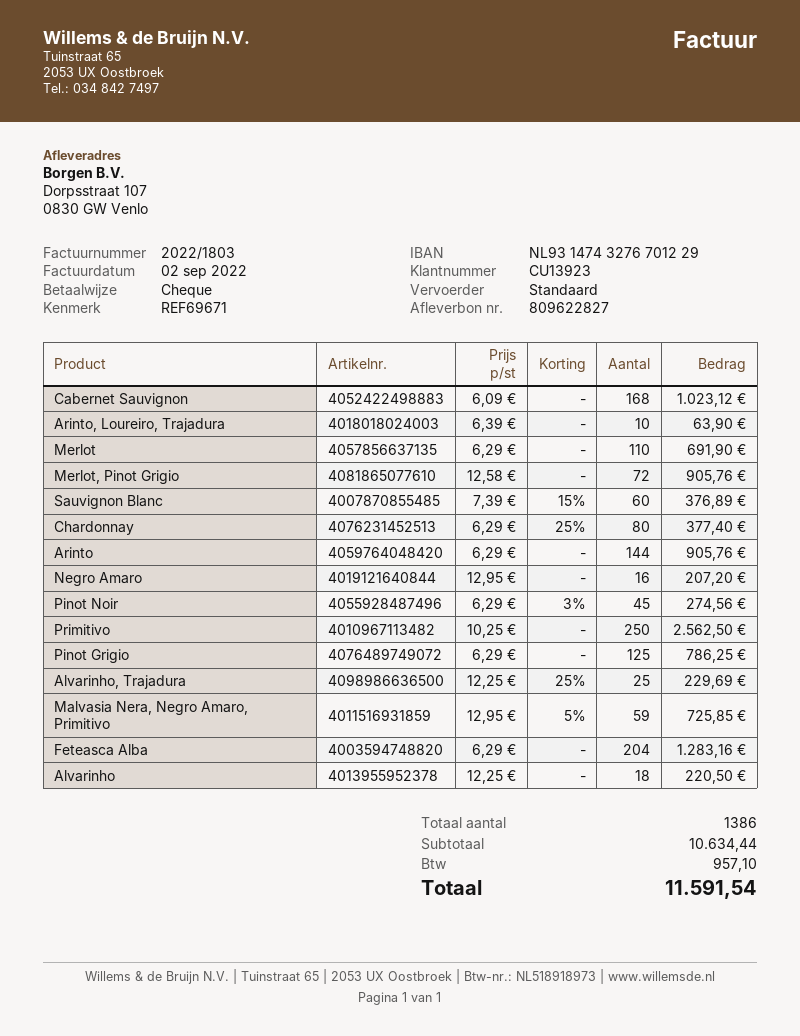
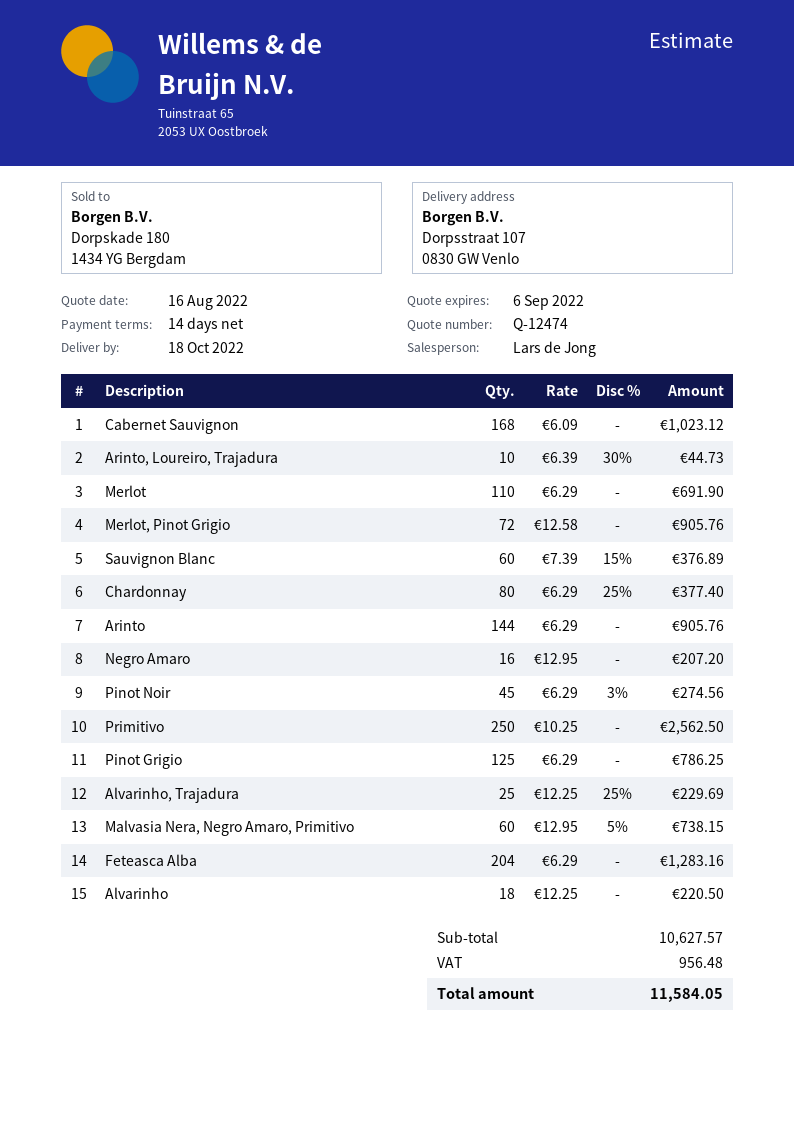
Arinto, Loureiro, Trajadura: 10 x 6.39 = 63.90 -> 10 x 6.39 - 30% = 44.73
Malvasia Nera, Negro Amaro, Primitivo: 59 x 12.95 - 5% = 725.85 -> 60 x 12.95 - 5% = 738.15
subtotal: 10634.44 -> 10627.57
tax: 957.10 -> 956.48
total: 11591.54 -> 11584.05

